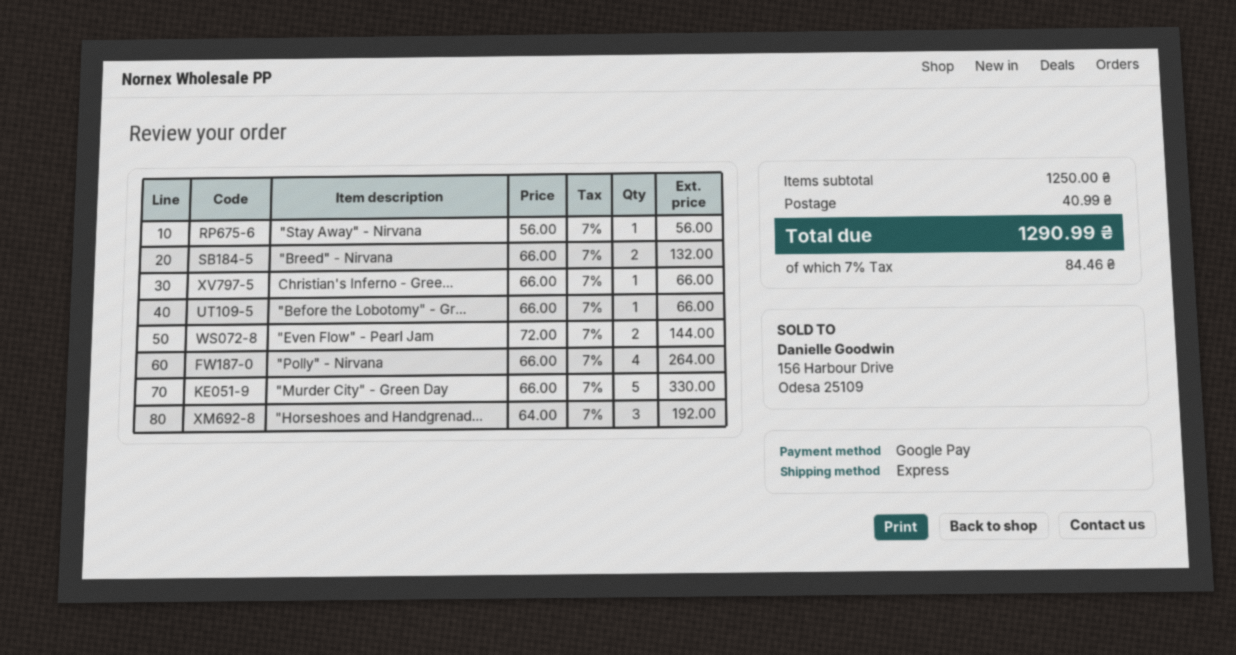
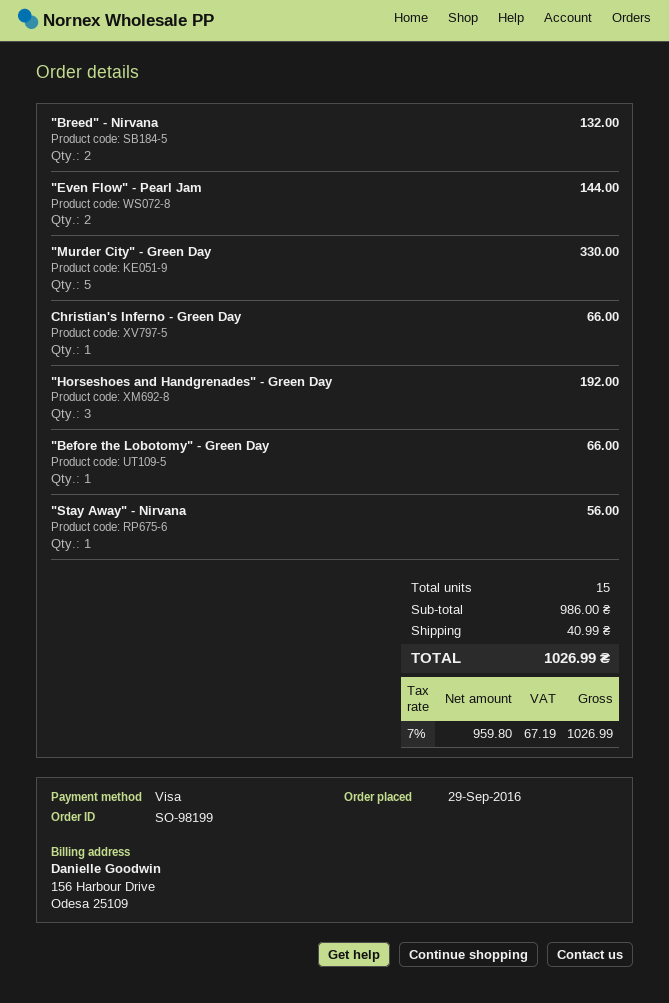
payment method: Google Pay -> Visa
"Polly" - Nirvana: 4 for 264.00 -> none
subtotal: 1250.00 -> 986.00
tax: 7% = 84.46 -> 7% = 67.19
total: 1290.99 -> 1026.99

